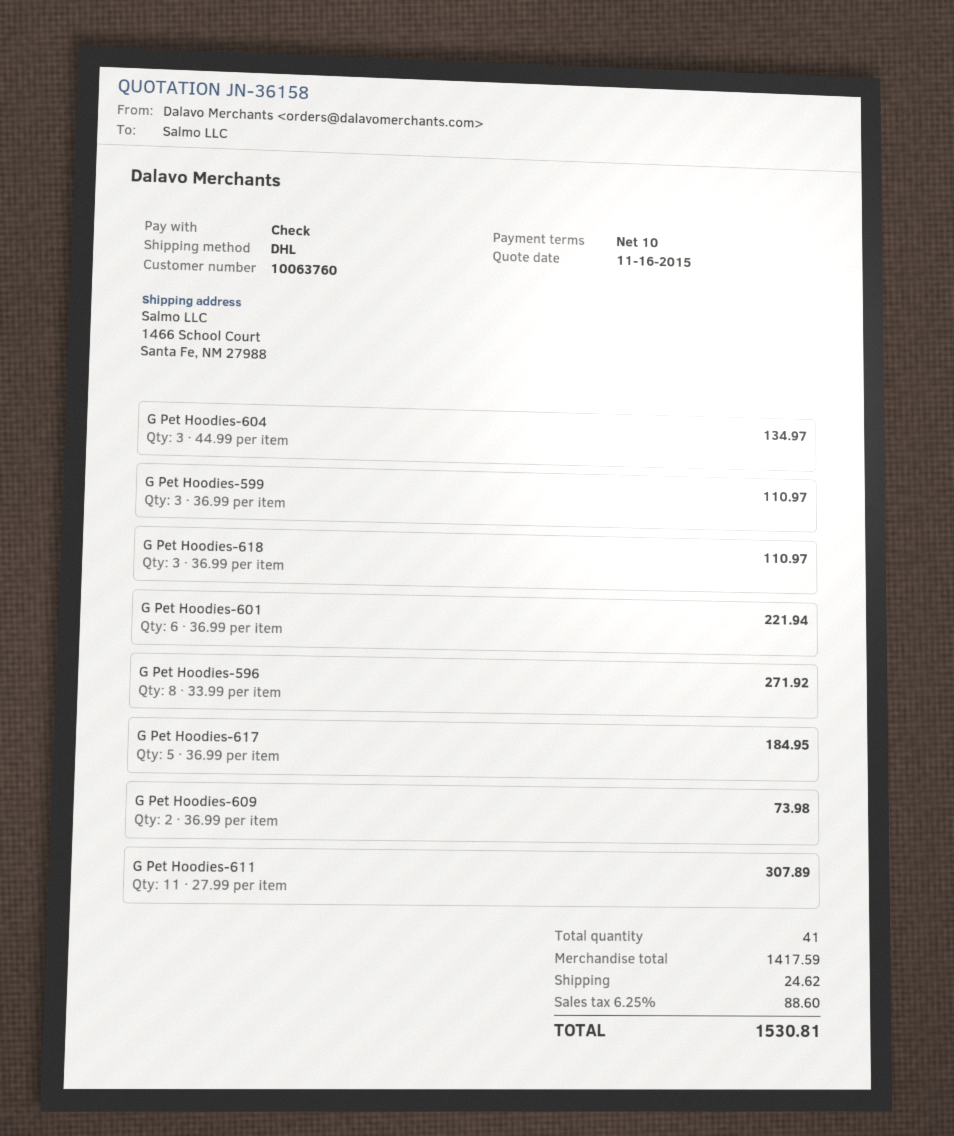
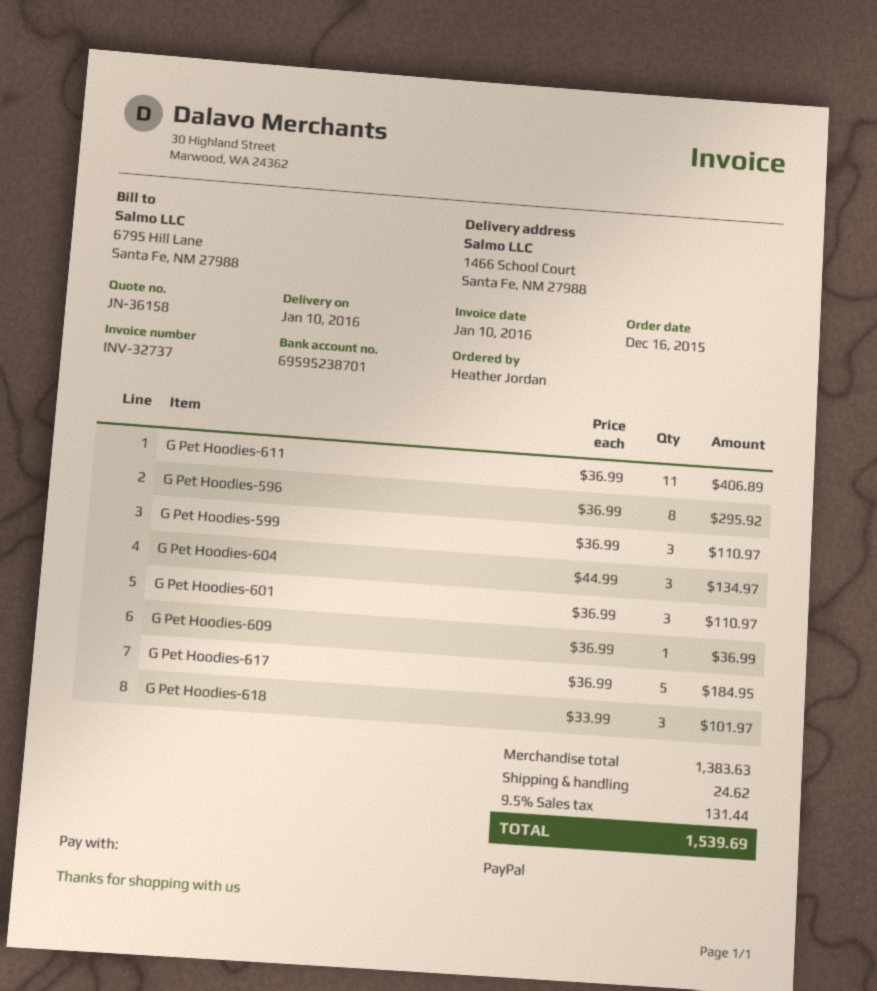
payment method: cheque -> PayPal
G Pet Hoodies-618: 3 x 36.99 = 110.97 -> 3 x 33.99 = 101.97
G Pet Hoodies-601: 6 x 36.99 = 221.94 -> 3 x 36.99 = 110.97
G Pet Hoodies-596: 8 x 33.99 = 271.92 -> 8 x 36.99 = 295.92
G Pet Hoodies-609: 2 x 36.99 = 73.98 -> 1 x 36.99 = 36.99
G Pet Hoodies-611: 11 x 27.99 = 307.89 -> 11 x 36.99 = 406.89
subtotal: 1417.59 -> 1383.63
tax: 6.25% = 88.60 -> 9.5% = 131.44
total: 1530.81 -> 1539.69

